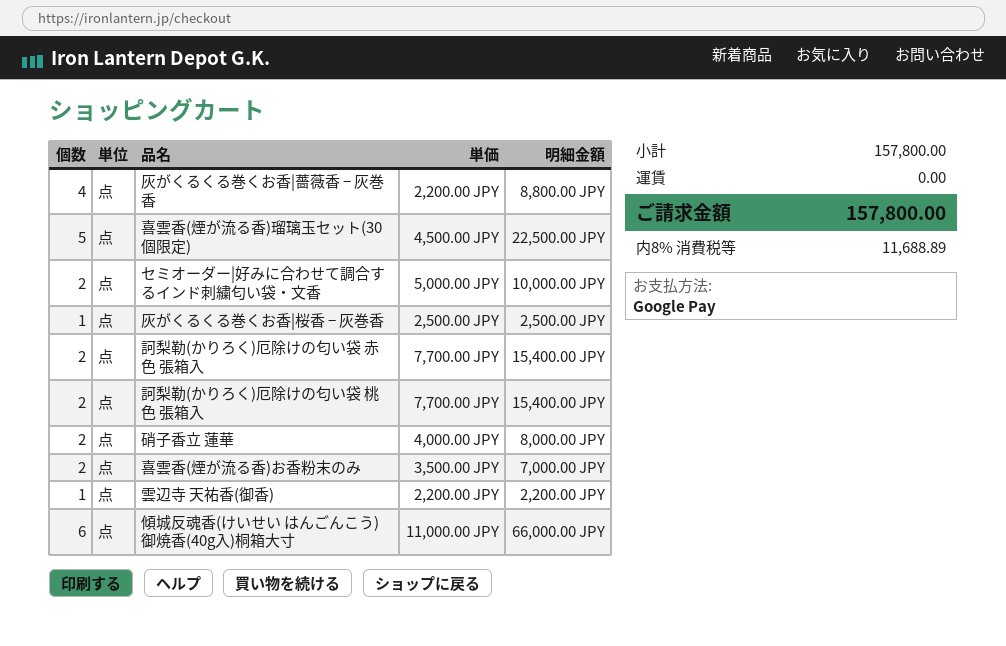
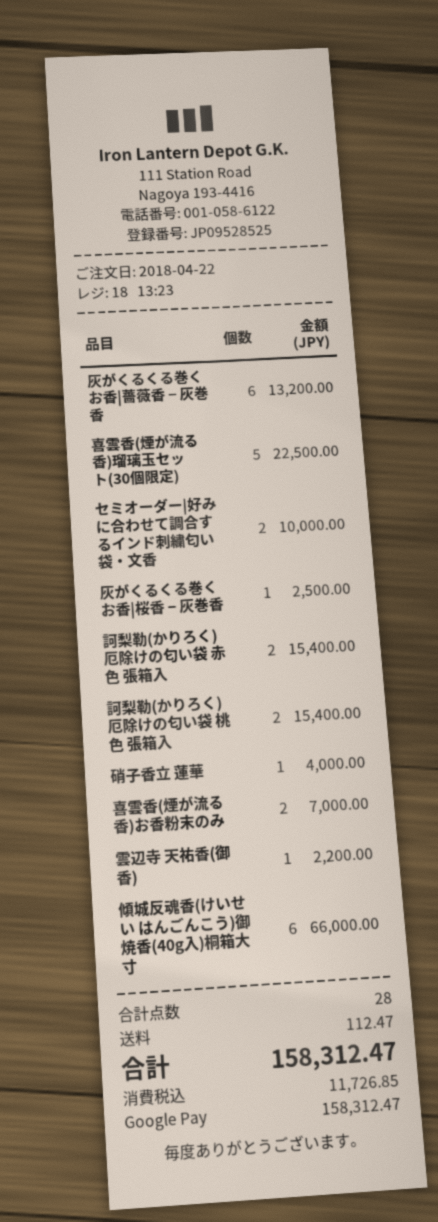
灰がくるくる巻くお香|薔薇香 − 灰巻香: 4 for 8800.00 -> 6 for 13200.00
硝子香立 蓮華: 2 for 8000.00 -> 1 for 4000.00
shipping: 0.00 -> 112.47
tax: 11688.89 -> 11726.85
total: 157800.00 -> 158312.47

